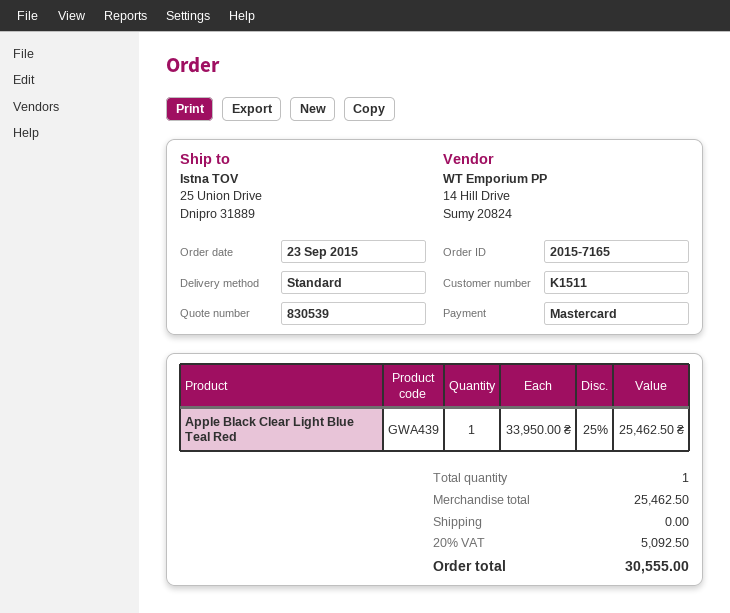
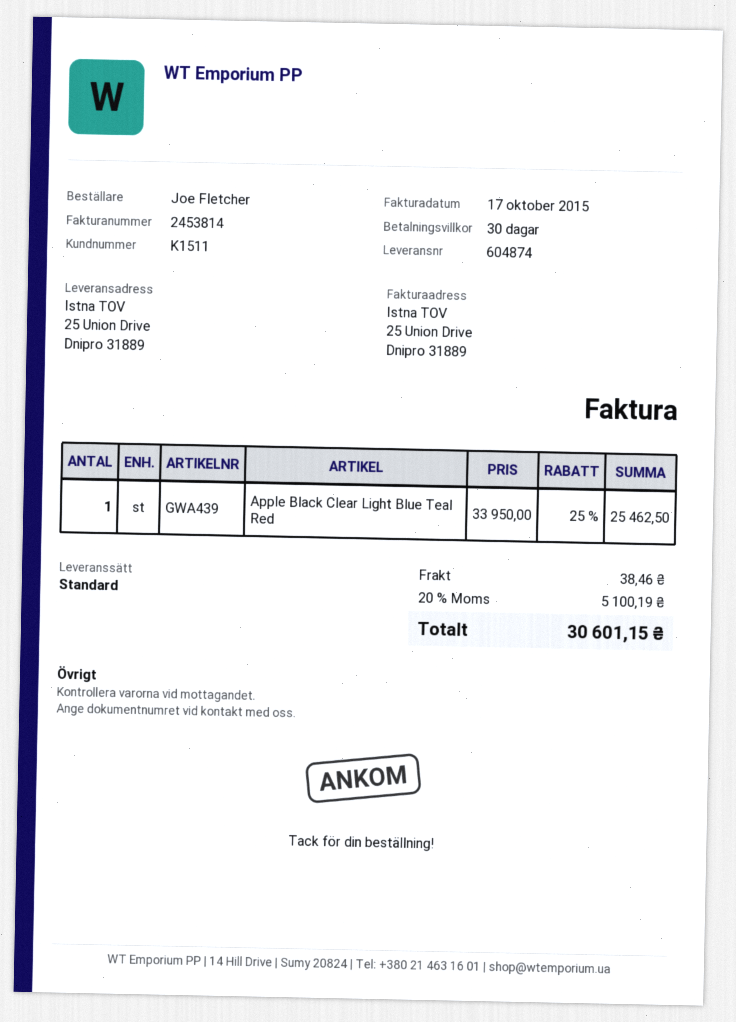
shipping: 0.00 -> 38.46
tax: 20% = 5092.50 -> 20% = 5100.19
total: 30555.00 -> 30601.15

